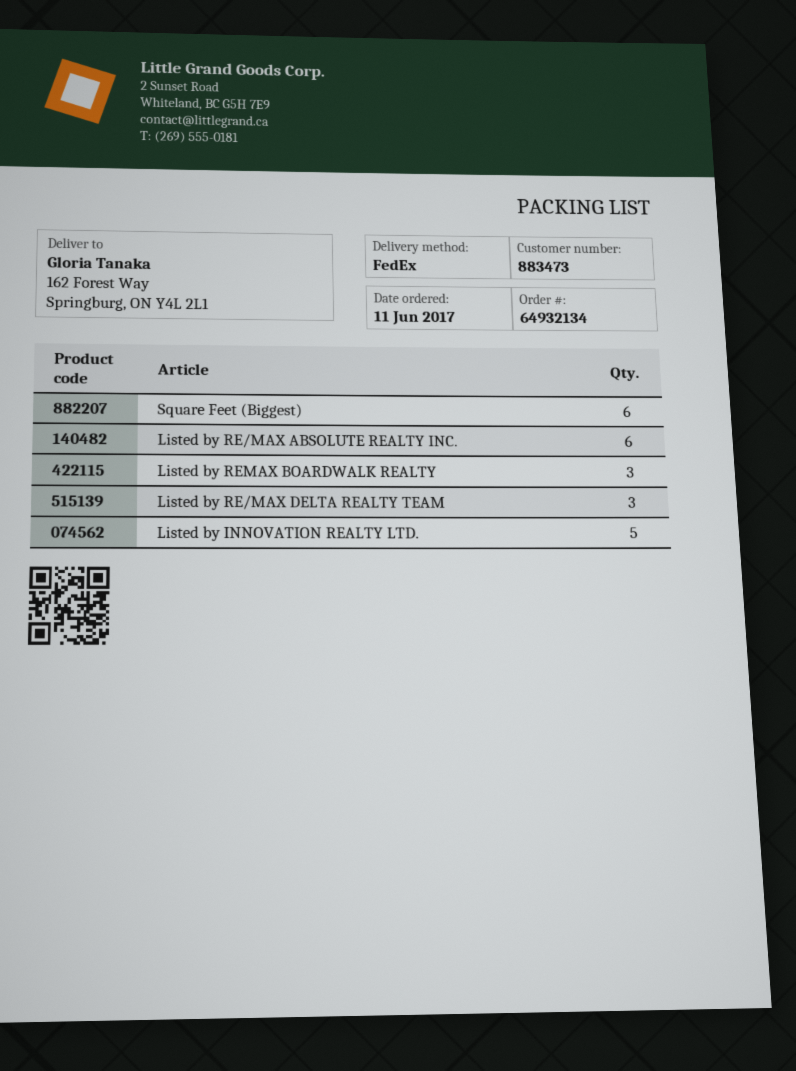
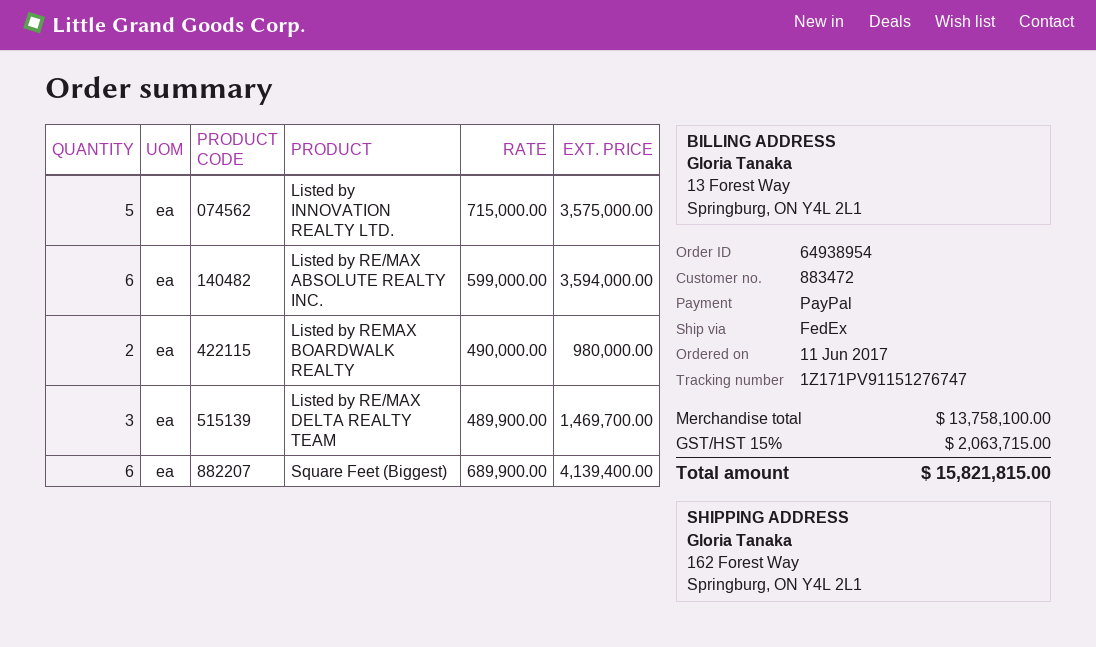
order number: 64932134 -> 64938954
customer number: 883473 -> 883472
Listed by REMAX BOARDWALK REALTY: 3 -> 2

